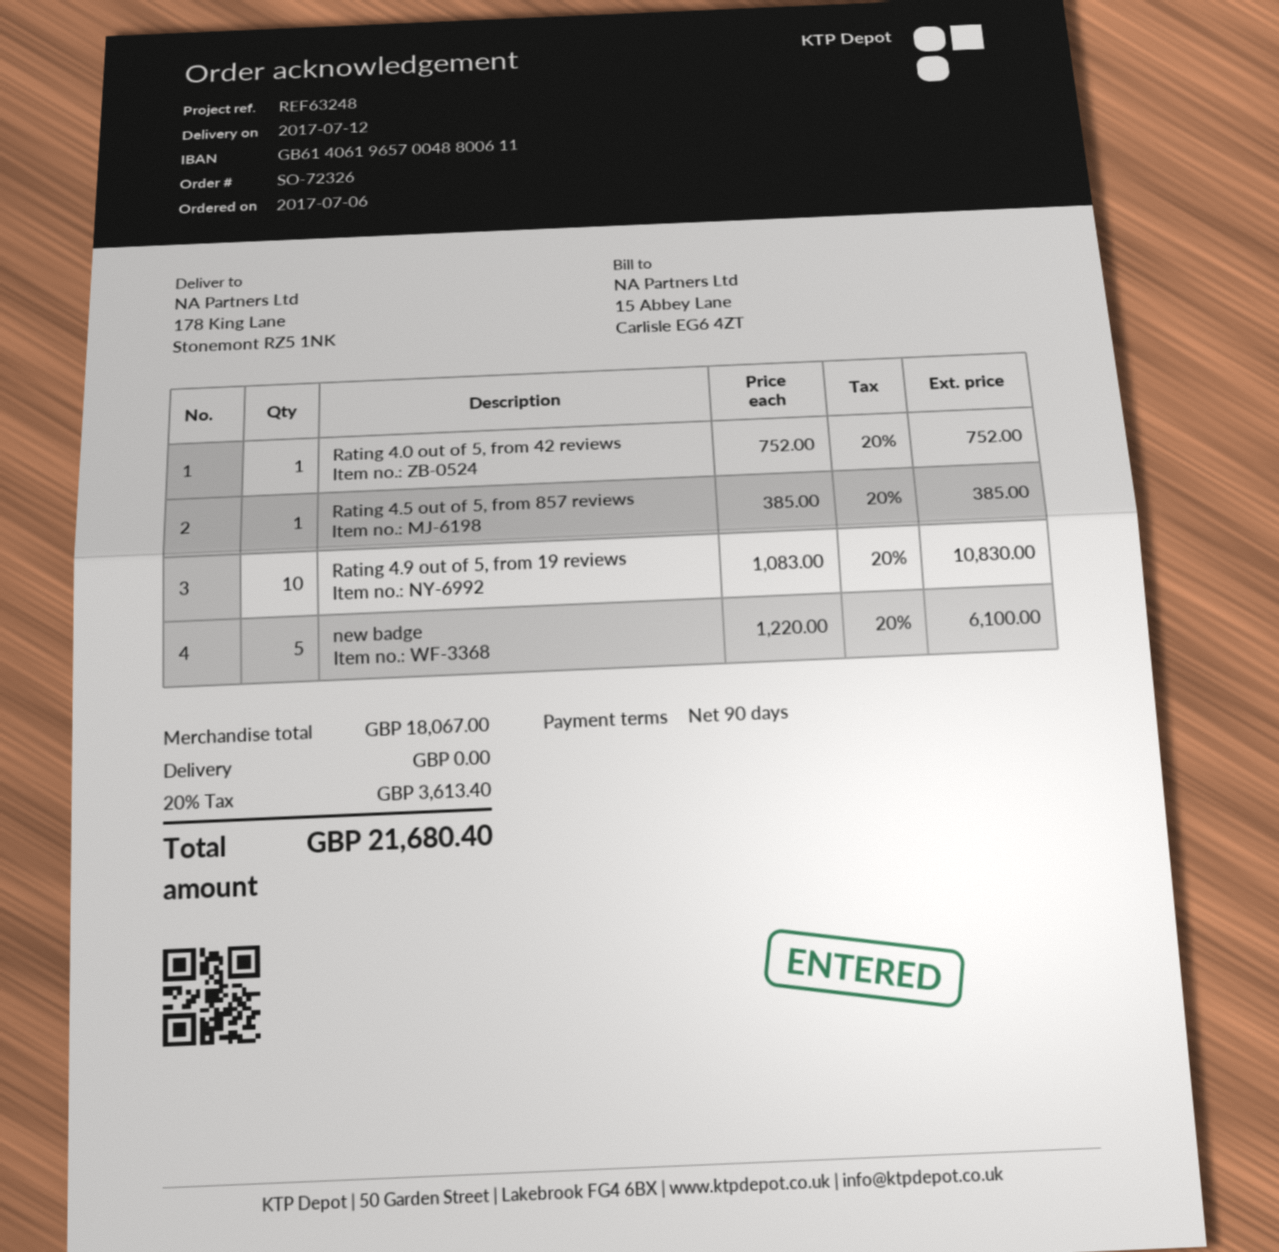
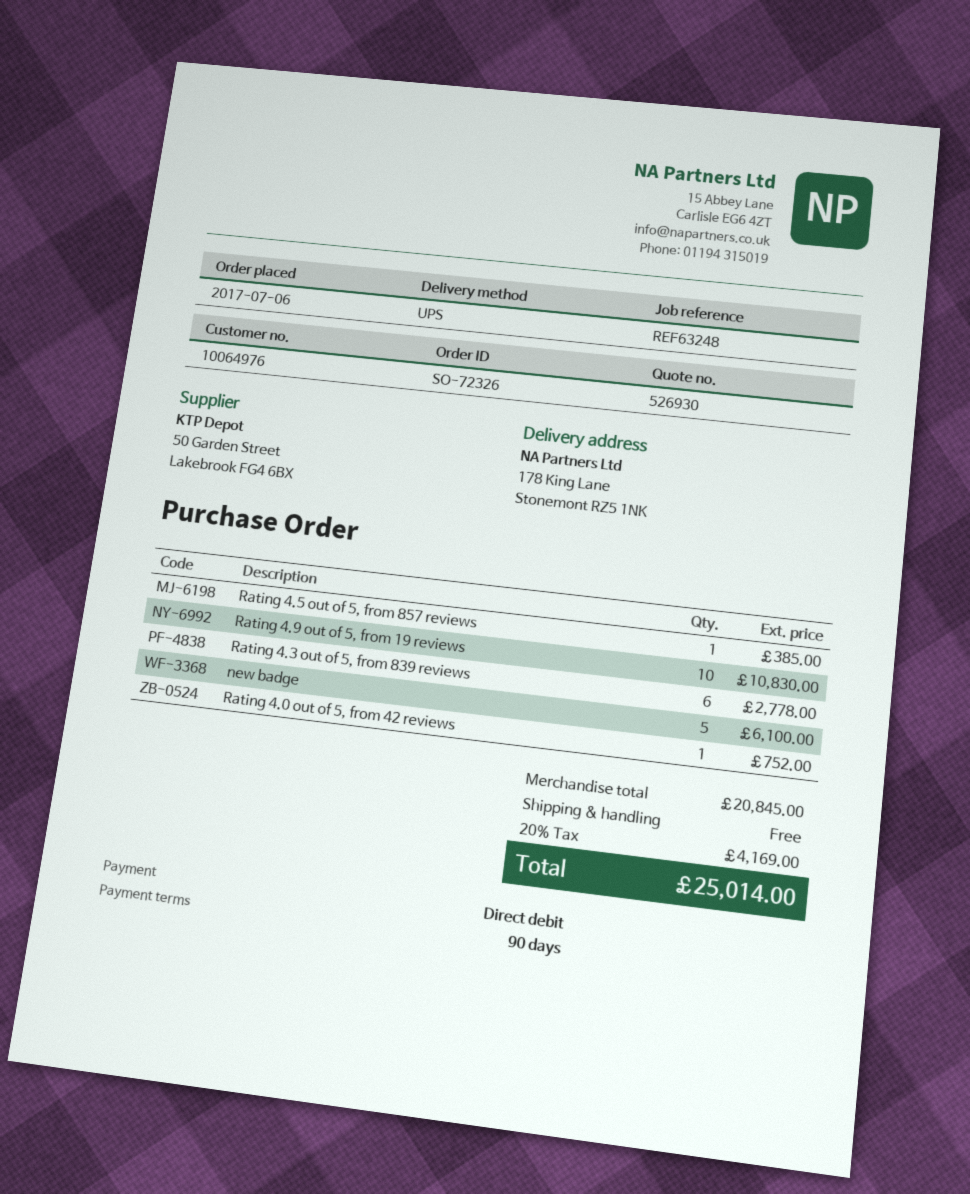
Rating 4.3 out of 5, from 839 reviews: none -> 6 for 2778.00
subtotal: 18067.00 -> 20845.00
tax: 20% = 3613.40 -> 20% = 4169.00
total: 21680.40 -> 25014.00

